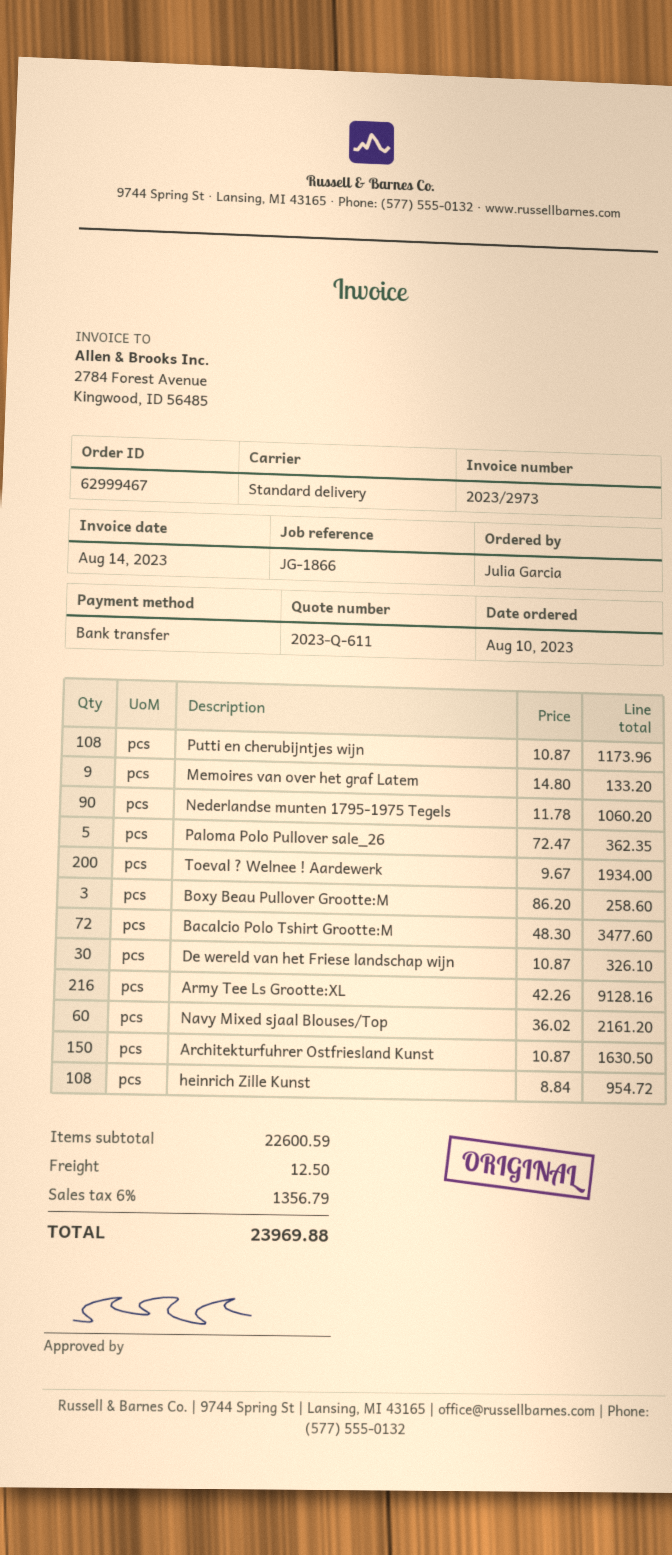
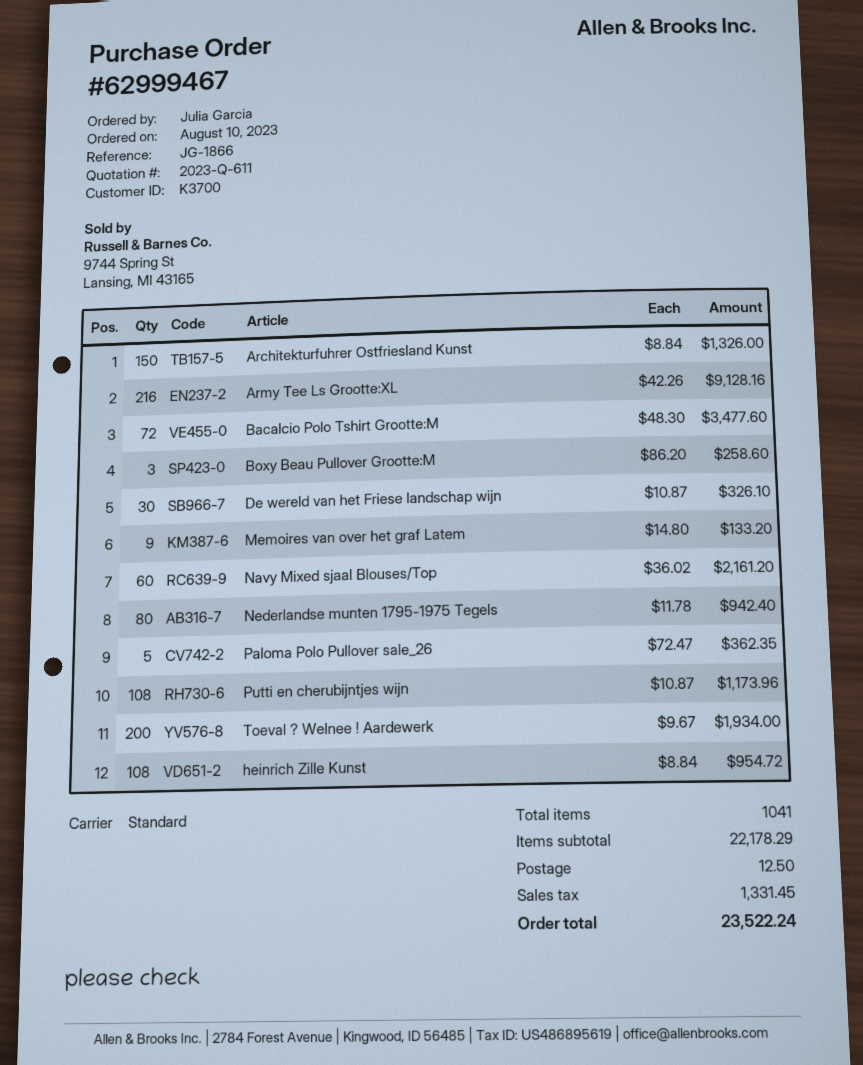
Nederlandse munten 1795-1975 Tegels: 90 x 11.78 = 1060.20 -> 80 x 11.78 = 942.40
Architekturfuhrer Ostfriesland Kunst: 150 x 10.87 = 1630.50 -> 150 x 8.84 = 1326.00
subtotal: 22600.59 -> 22178.29
tax: 1356.79 -> 1331.45
total: 23969.88 -> 23522.24

